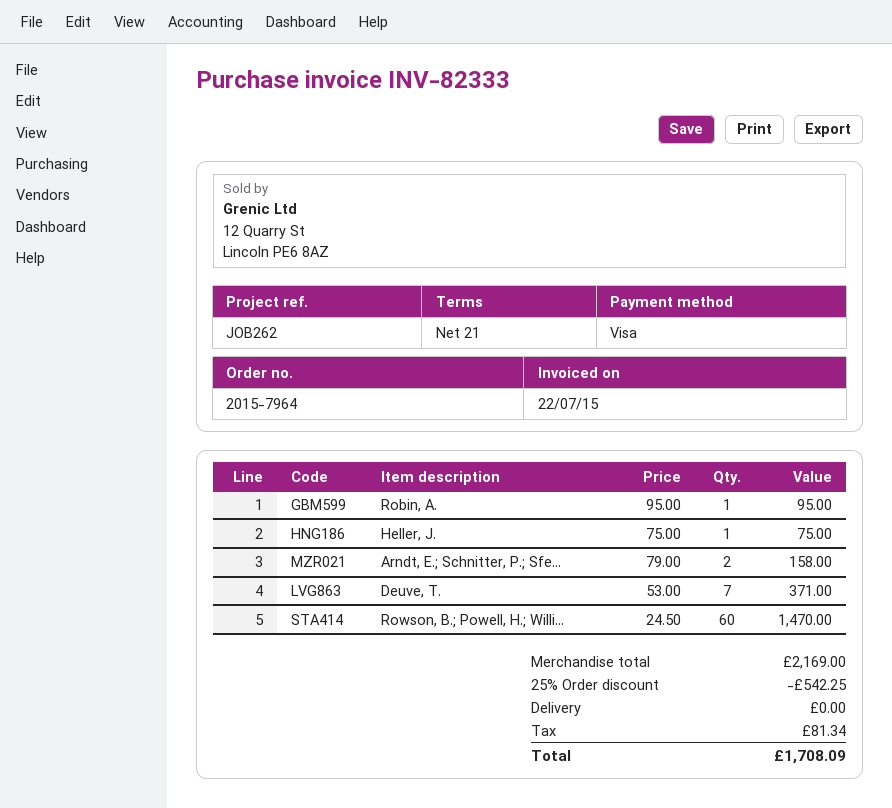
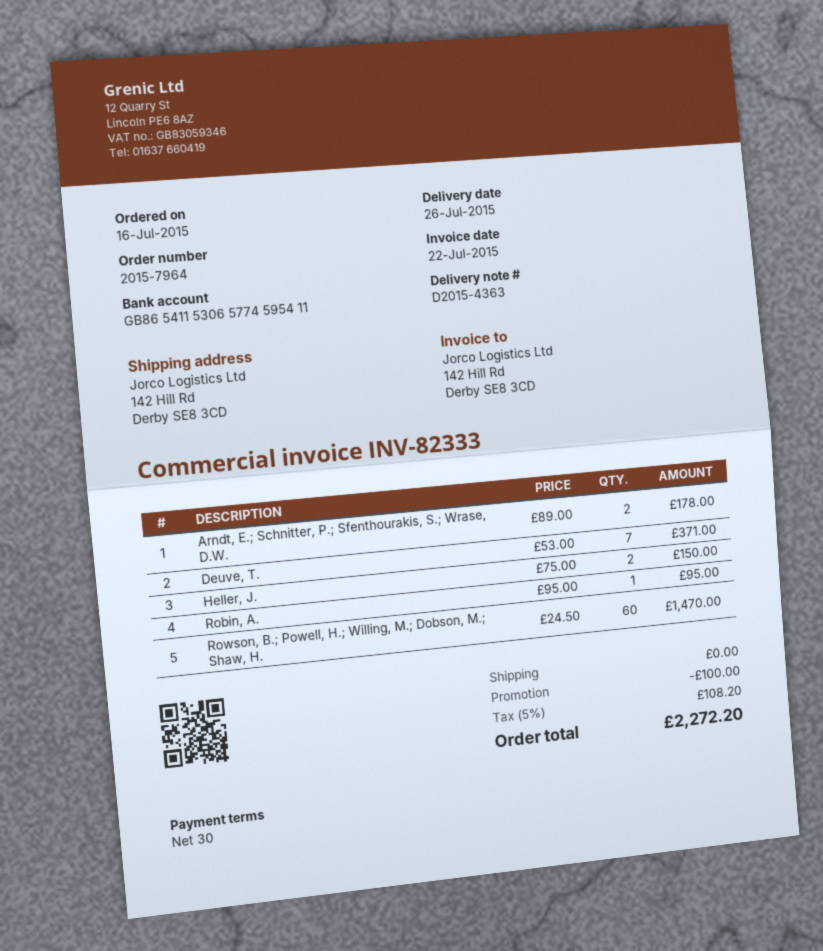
payment terms: 21 days -> 30 days
Heller, J.: 1 x 75.00 = 75.00 -> 2 x 75.00 = 150.00
Arndt, E.; Schnitter, P.; Sfe...: 2 x 79.00 = 158.00 -> 2 x 89.00 = 178.00
discount: 542.25 -> 100.00
tax: 81.34 -> 108.20
total: 1708.09 -> 2272.20

